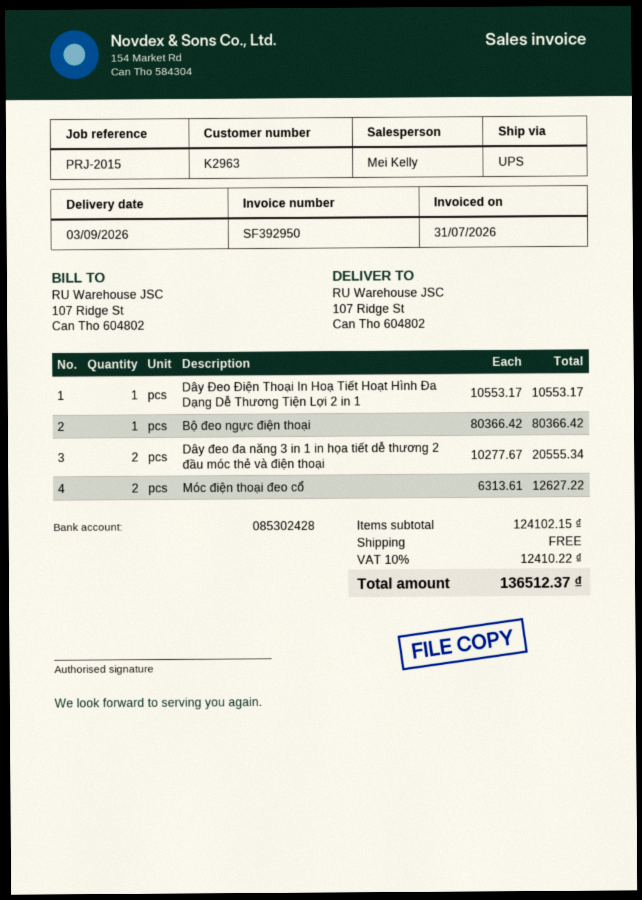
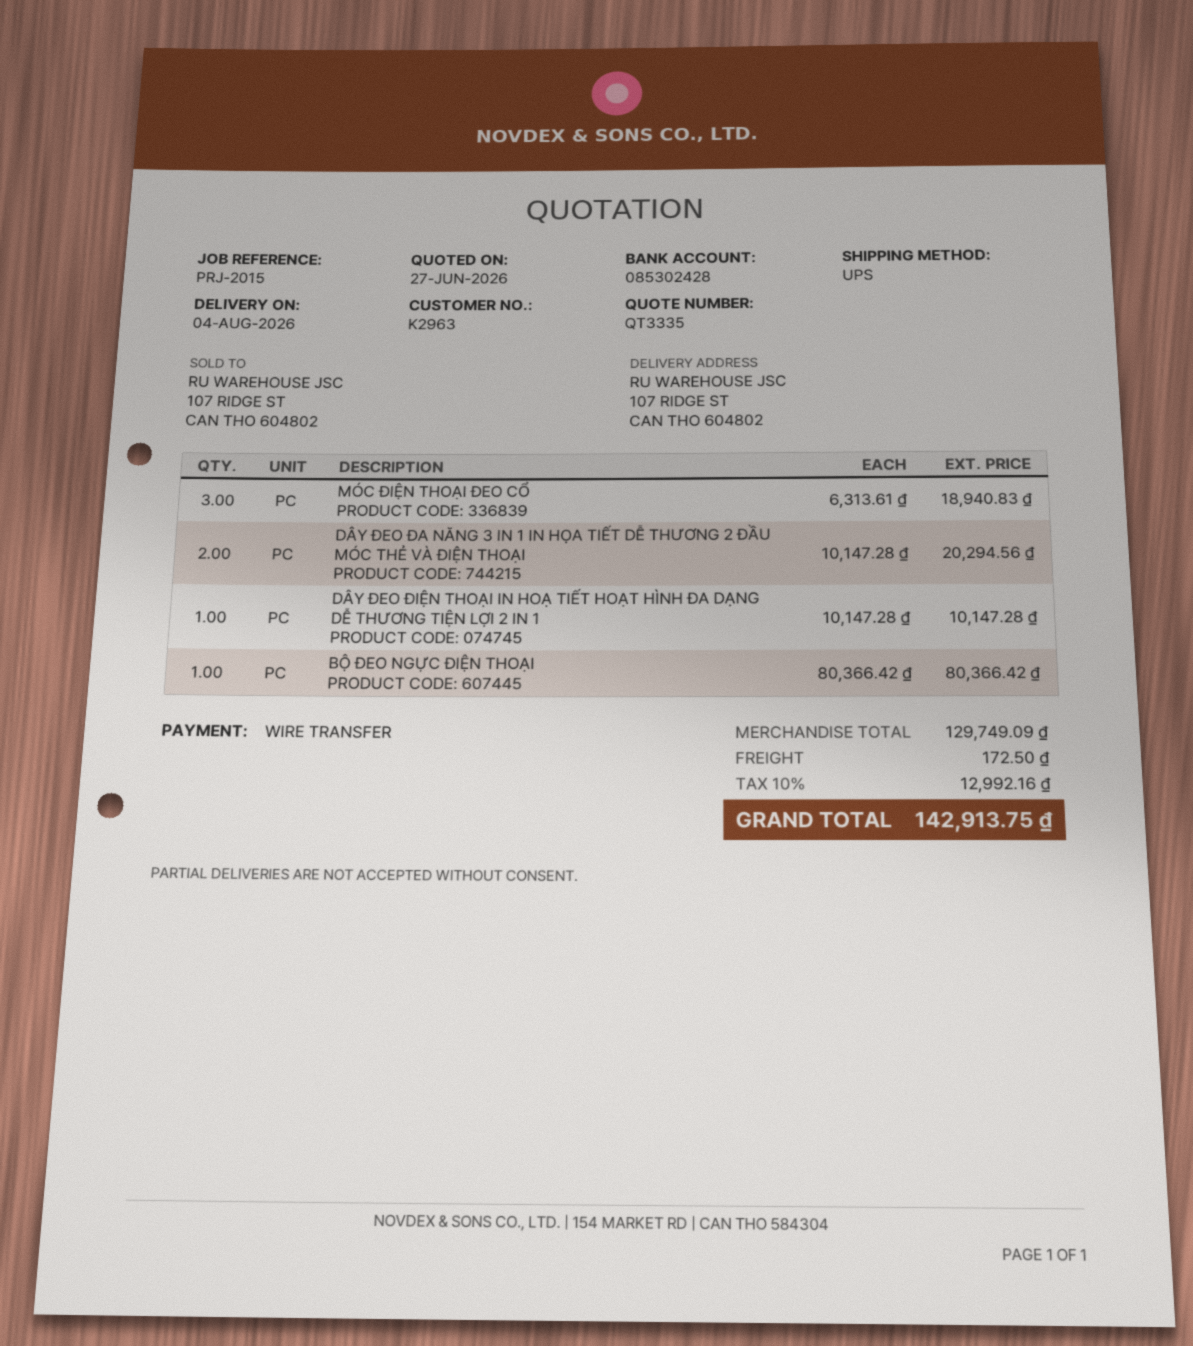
delivery date: 2026-09-03 -> 2026-08-04
Dây Đeo Điện Thoại In Hoạ Tiết Hoạt Hình Đa Dạng Dễ Thương Tiện Lợi 2 in 1: 1 x 10553.17 = 10553.17 -> 1 x 10147.28 = 10147.28
Dây đeo đa năng 3 in 1 in họa tiết dễ thương 2 đầu móc thẻ và điện thoại: 2 x 10277.67 = 20555.34 -> 2 x 10147.28 = 20294.56
Móc điện thoại đeo cổ: 2 x 6313.61 = 12627.22 -> 3 x 6313.61 = 18940.83
subtotal: 124102.15 -> 129749.09
shipping: 0.00 -> 172.50
tax: 10% = 12410.22 -> 10% = 12992.16
total: 136512.37 -> 142913.75

